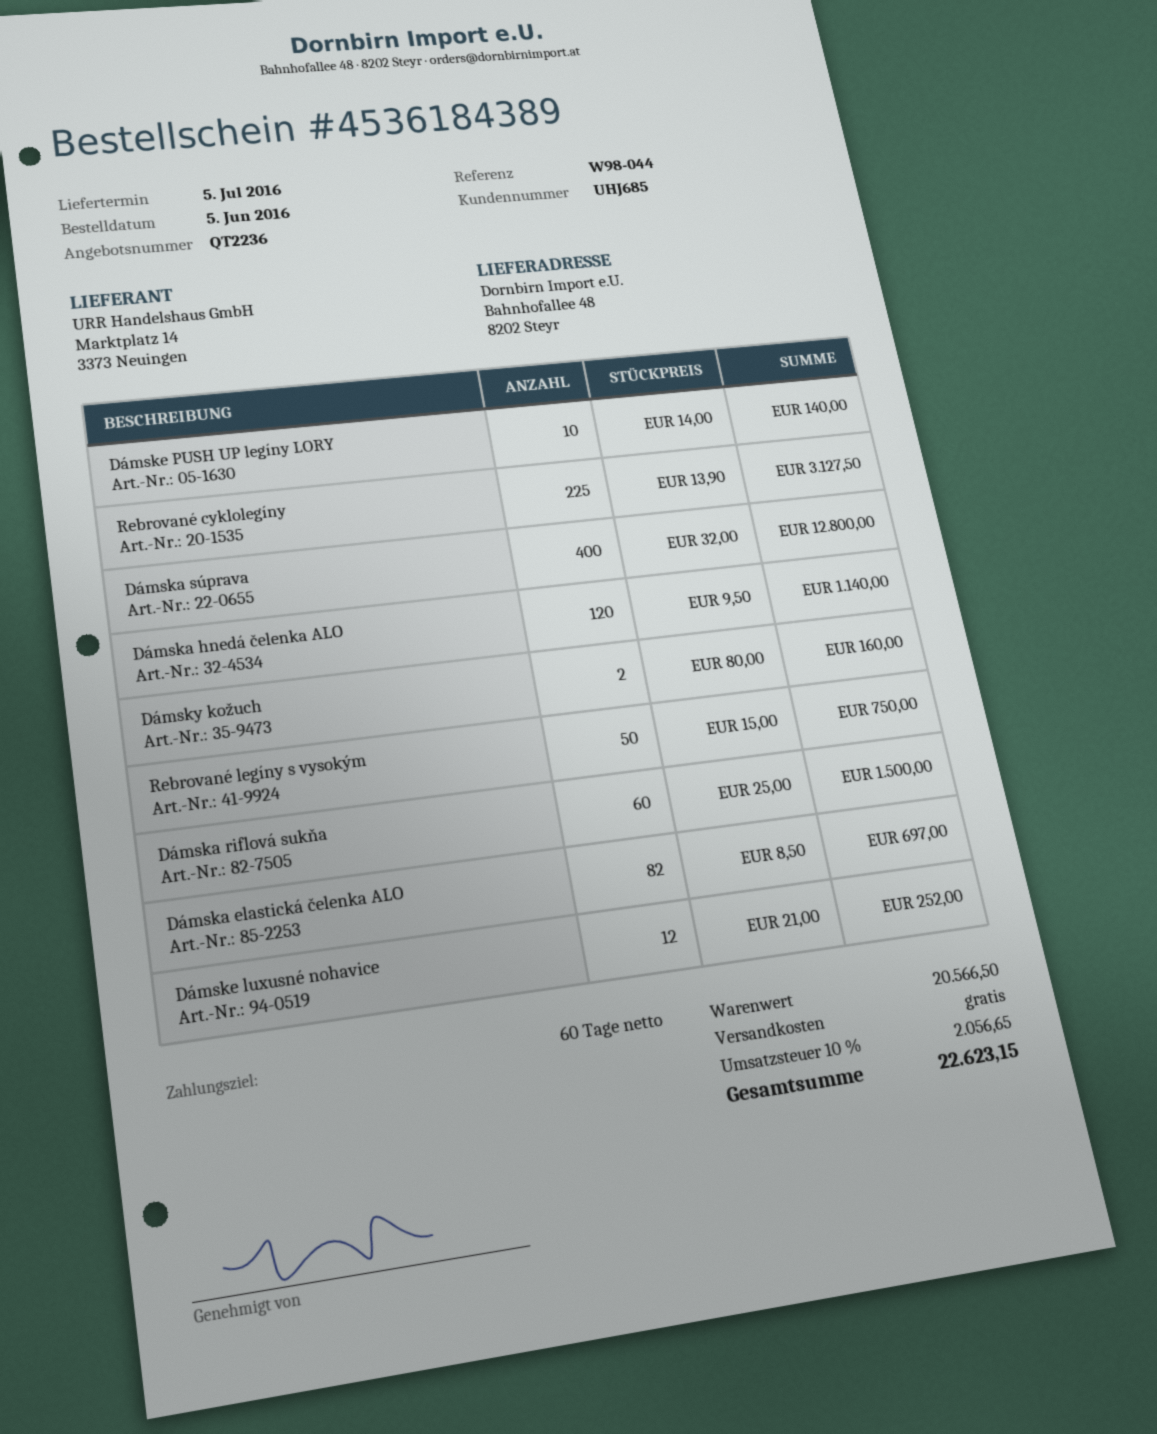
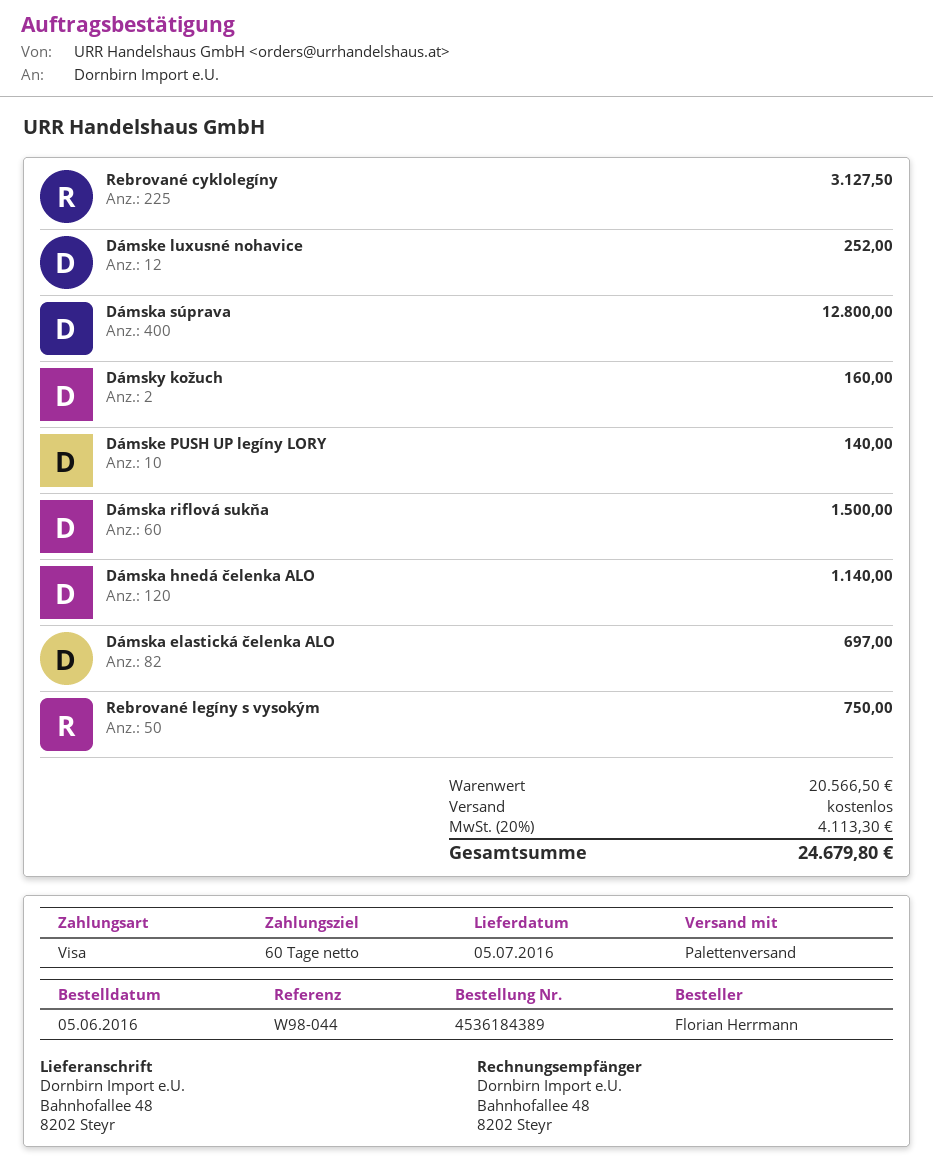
tax: 10% = 2056.65 -> 20% = 4113.30
total: 22623.15 -> 24679.80

